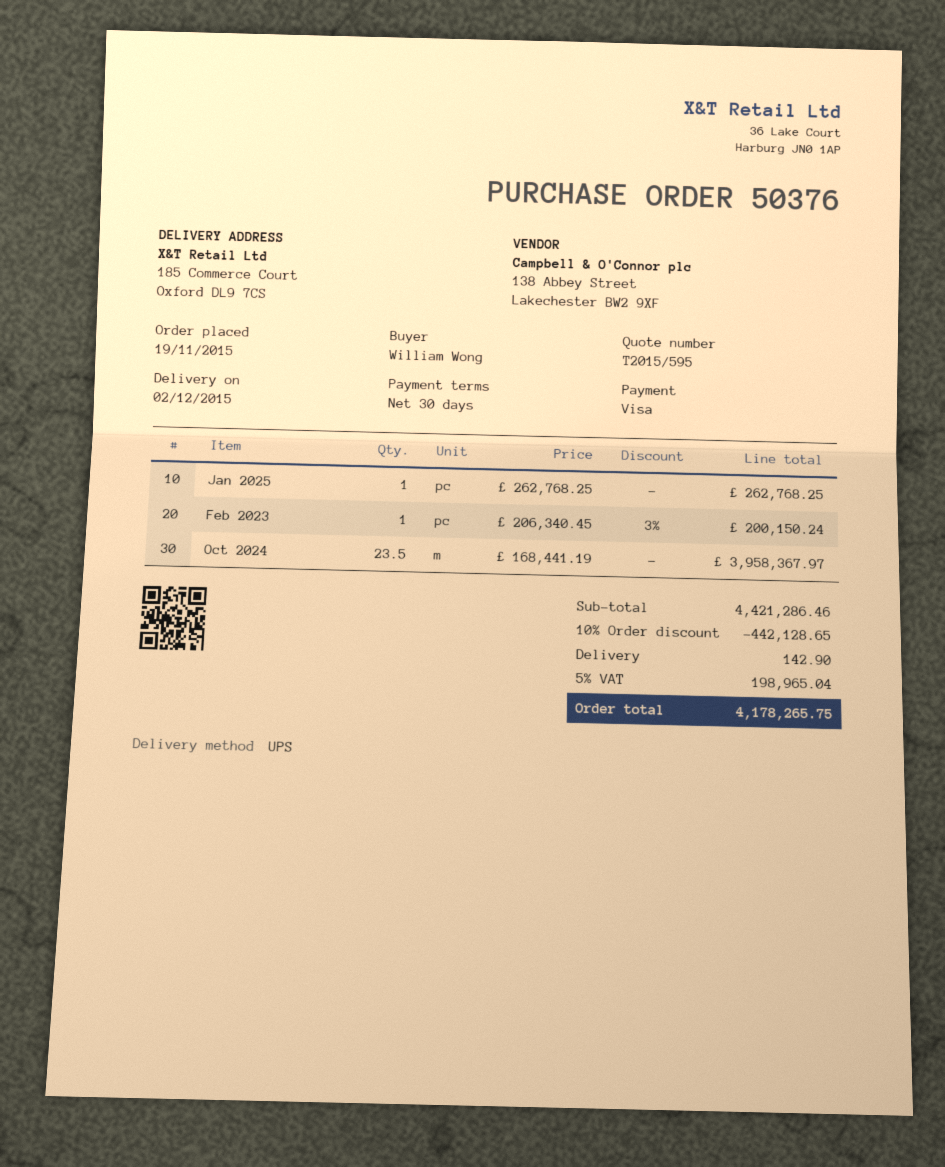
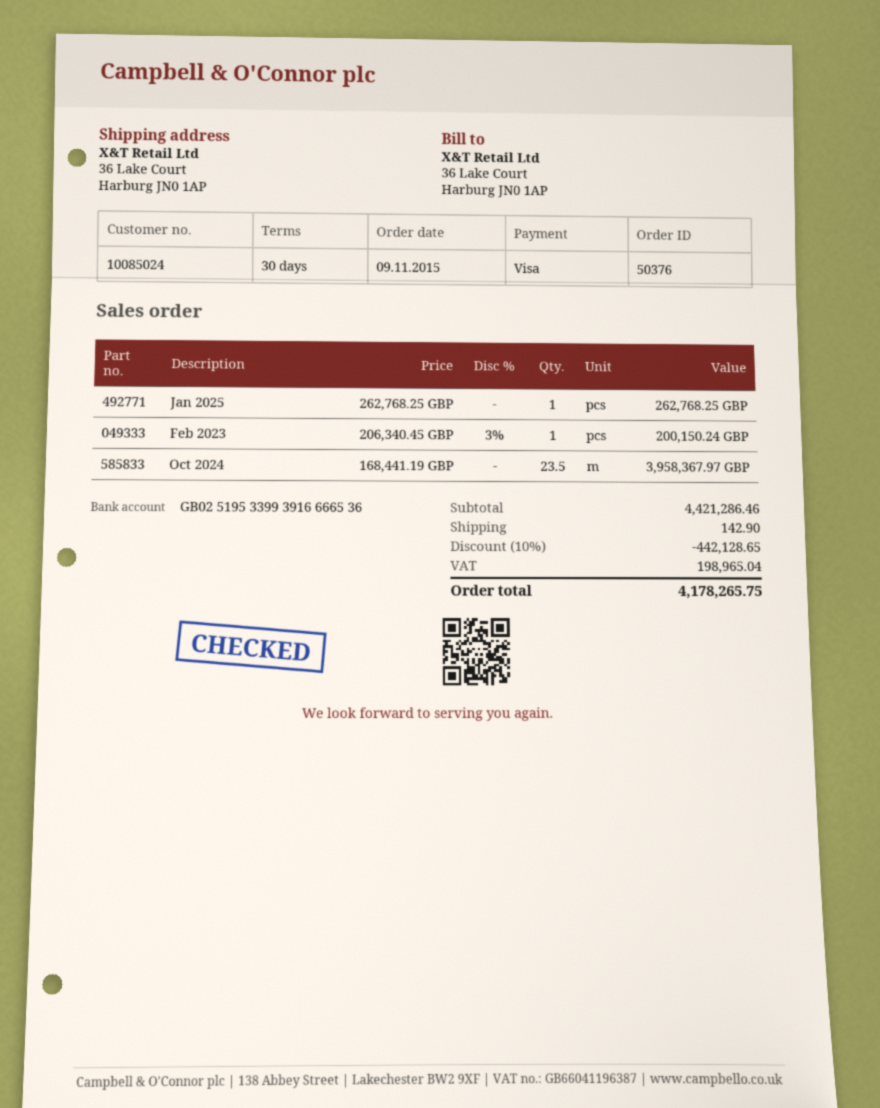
order date: 2015-11-19 -> 2015-11-09
ship to: 185 Commerce Court, Oxford DL9 7CS -> 36 Lake Court, Harburg JN0 1AP

